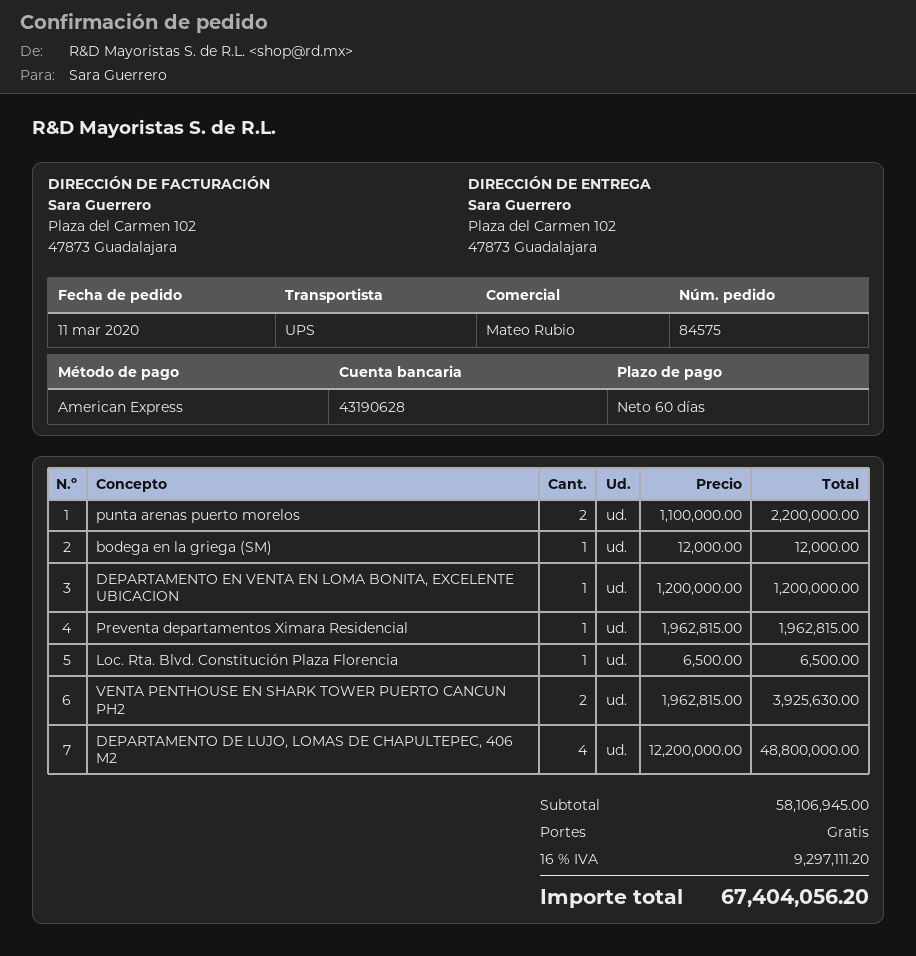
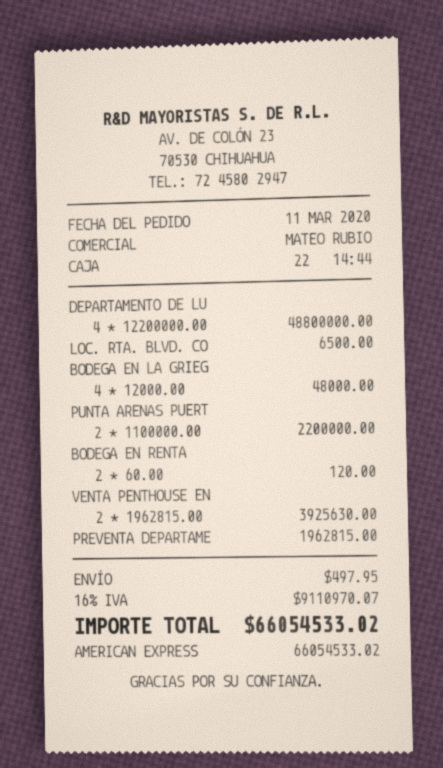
bodega en la griega (SM): 1 x 12000.00 = 12000.00 -> 4 x 12000.00 = 48000.00
DEPARTAMENTO EN VENTA EN LOMA BONITA, EXCELENTE UBICACION: 1 x 1200000.00 = 1200000.00 -> none
BODEGA EN RENTA: none -> 2 x 60.00 = 120.00
shipping: 0.00 -> 497.95
tax: 16% = 9297111.20 -> 16% = 9110970.07
total: 67404056.20 -> 66054533.02

